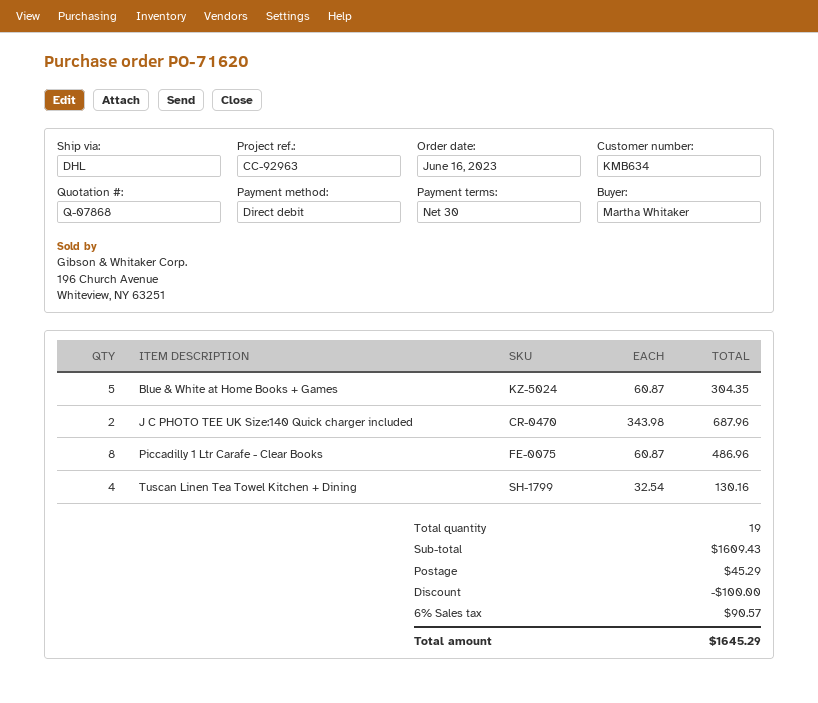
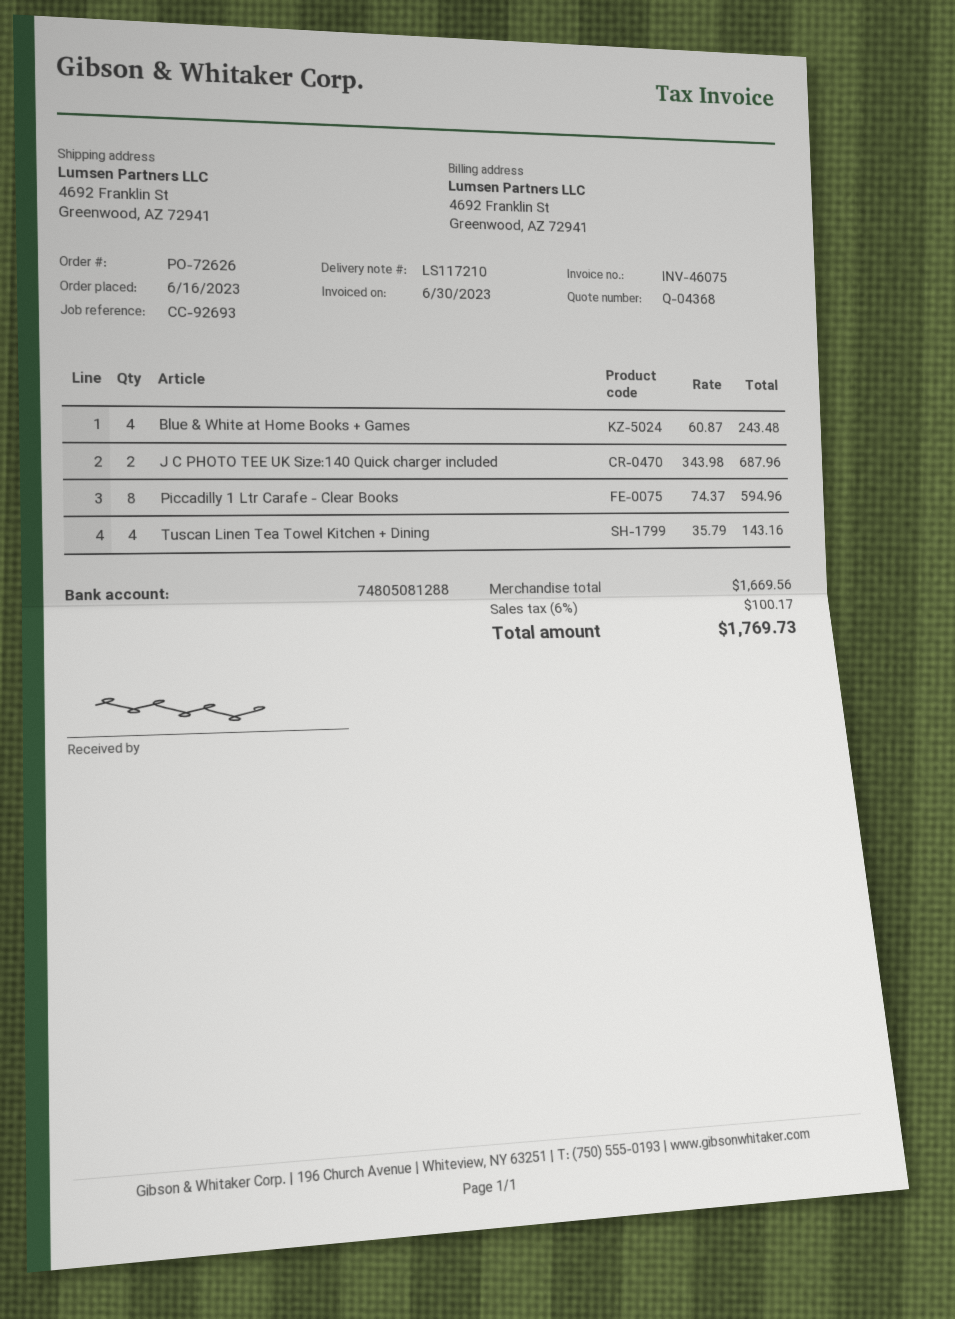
quote number: Q-07868 -> Q-04368
order number: PO-71620 -> PO-72626
reference: CC-92963 -> CC-92693
Blue & White at Home Books + Games: 5 x 60.87 = 304.35 -> 4 x 60.87 = 243.48
Piccadilly 1 Ltr Carafe - Clear Books: 8 x 60.87 = 486.96 -> 8 x 74.37 = 594.96
Tuscan Linen Tea Towel Kitchen + Dining: 4 x 32.54 = 130.16 -> 4 x 35.79 = 143.16
subtotal: 1609.43 -> 1669.56
discount: 100.00 -> none
shipping: 45.29 -> none
tax: 6% = 90.57 -> 6% = 100.17
total: 1645.29 -> 1769.73

